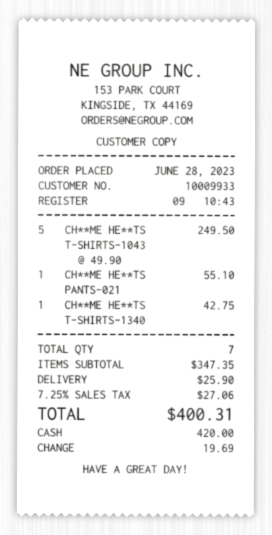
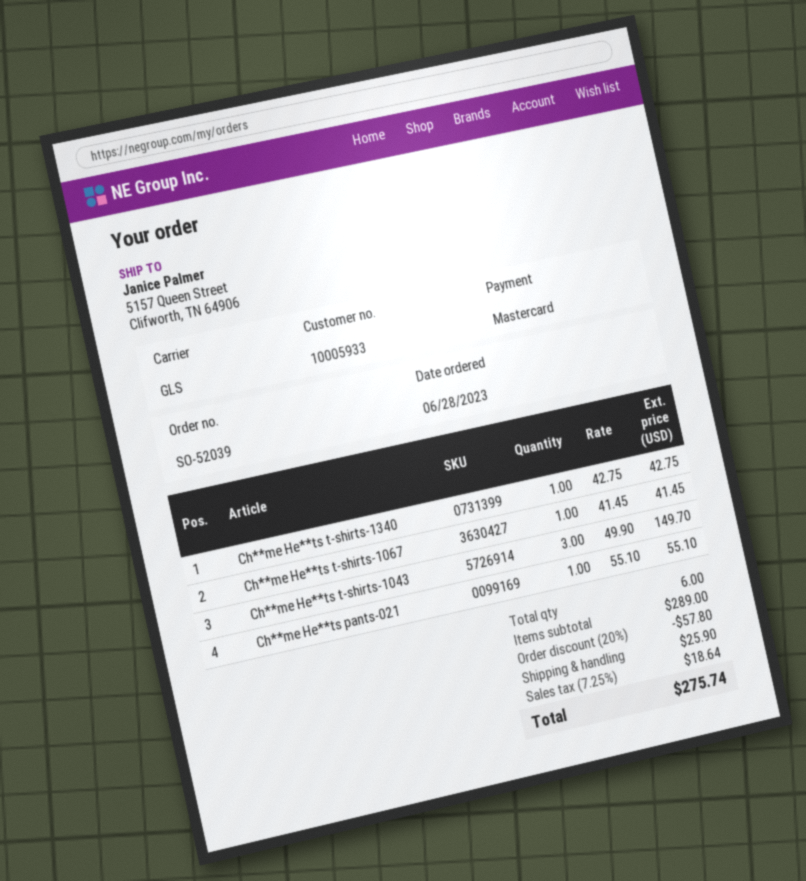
customer number: 10009933 -> 10005933
payment method: cash -> Mastercard
CH**ME HE**TS T-SHIRTS-1043: 5 x 49.90 = 249.50 -> 3 x 49.90 = 149.70
Ch**me He**ts t-shirts-1067: none -> 1 x 41.45 = 41.45
total quantity: 7 -> 6
subtotal: 347.35 -> 289.00
discount: none -> 20% = 57.80
tax: 7.25% = 27.06 -> 7.25% = 18.64
total: 400.31 -> 275.74

